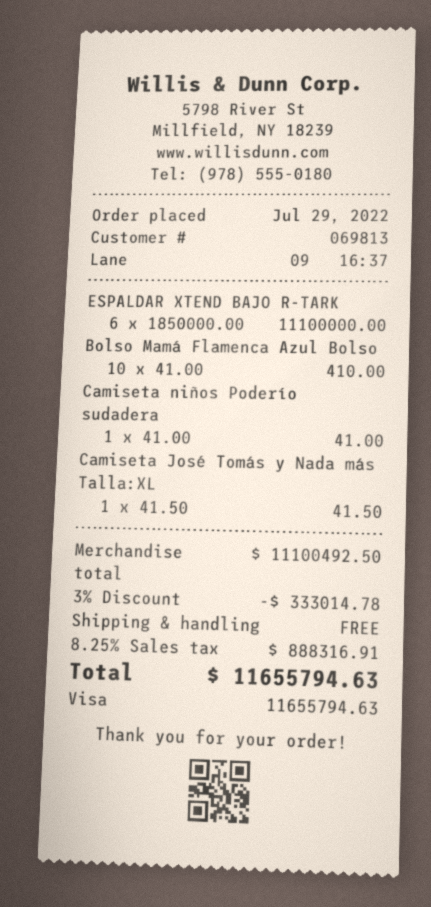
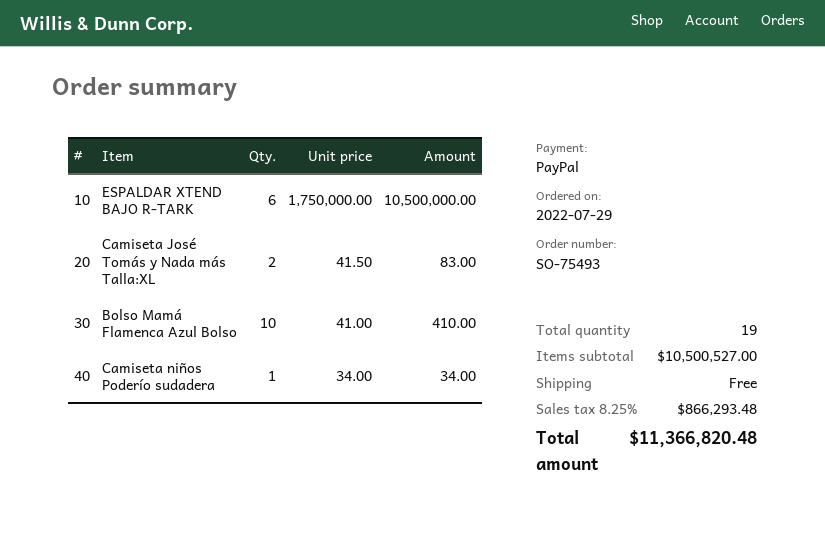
payment method: Visa -> PayPal
ESPALDAR XTEND BAJO R-TARK: 6 x 1850000.00 = 11100000.00 -> 6 x 1750000.00 = 10500000.00
Camiseta niños Poderío sudadera: 1 x 41.00 = 41.00 -> 1 x 34.00 = 34.00
Camiseta José Tomás y Nada más Talla:XL: 1 x 41.50 = 41.50 -> 2 x 41.50 = 83.00
subtotal: 11100492.50 -> 10500527.00
discount: 3% = 333014.78 -> none
tax: 8.25% = 888316.91 -> 8.25% = 866293.48
total: 11655794.63 -> 11366820.48

